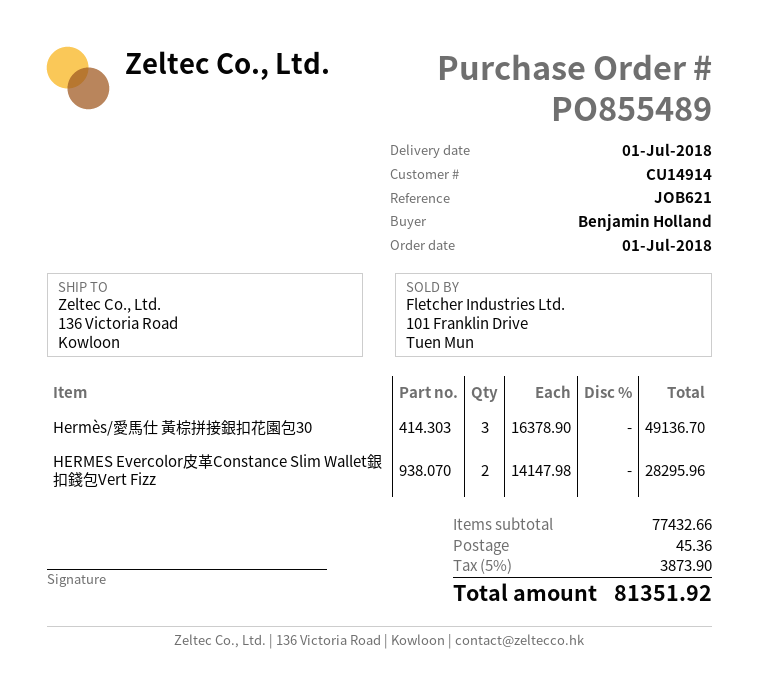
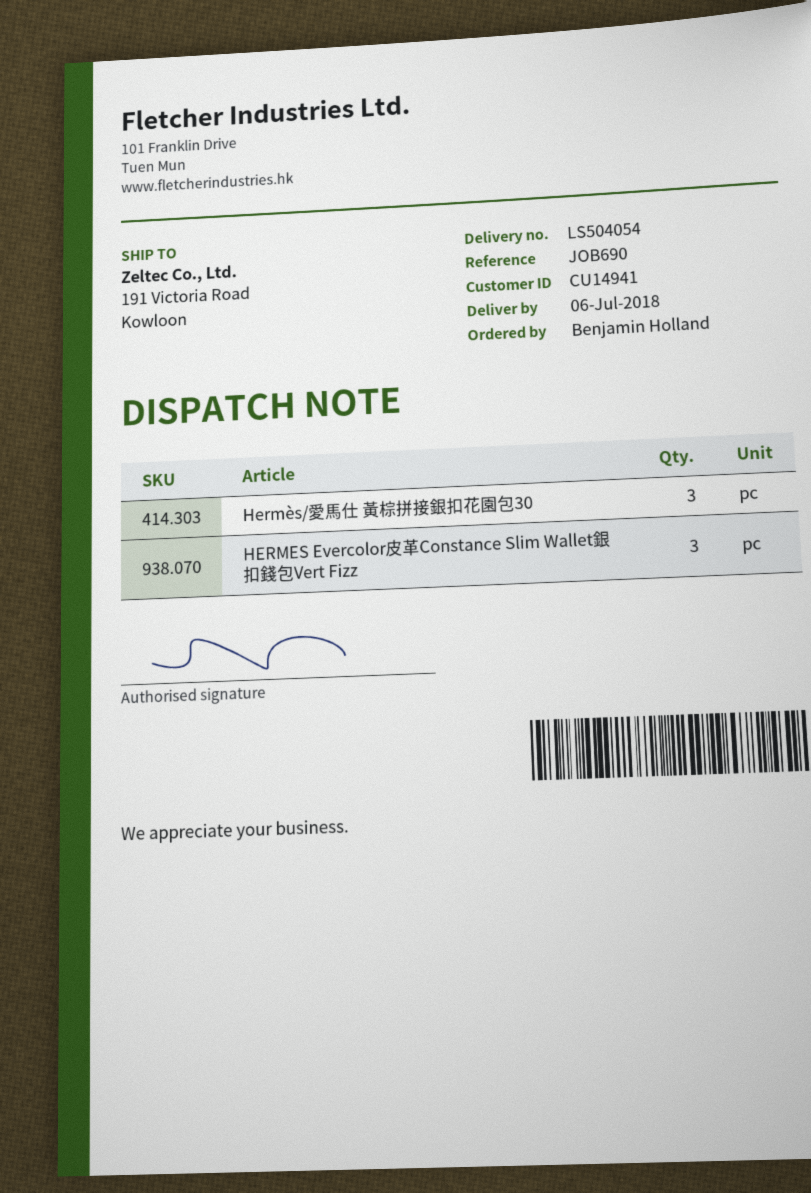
delivery date: 2018-07-01 -> 2018-07-06
customer number: CU14914 -> CU14941
reference: JOB621 -> JOB690
ship to: 136 Victoria Road, Kowloon -> 191 Victoria Road, Kowloon
HERMES Evercolor皮革Constance Slim Wallet銀扣錢包Vert Fizz: 2 -> 3

